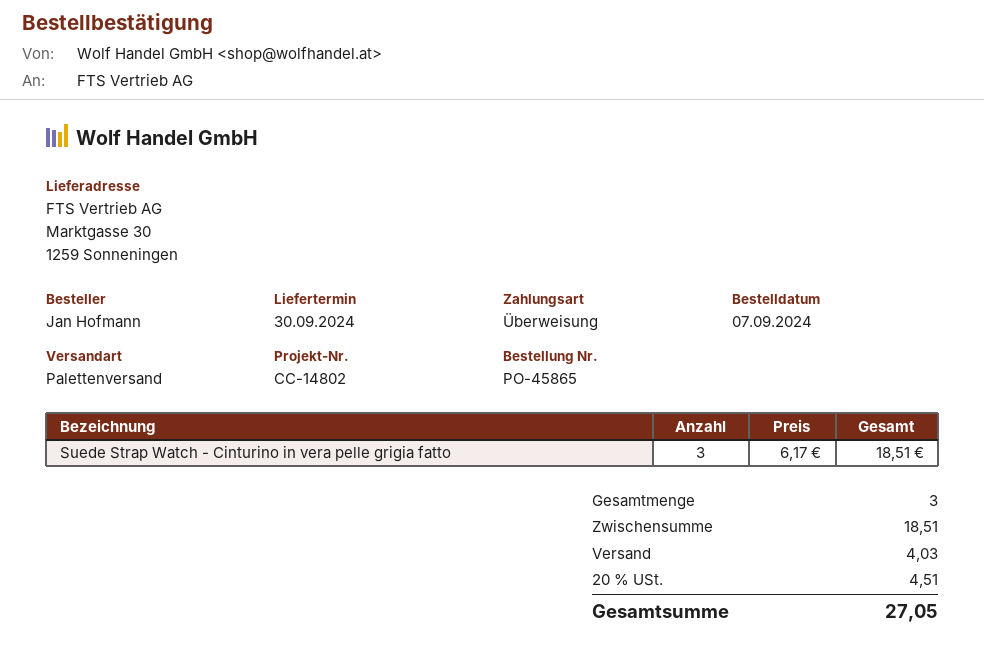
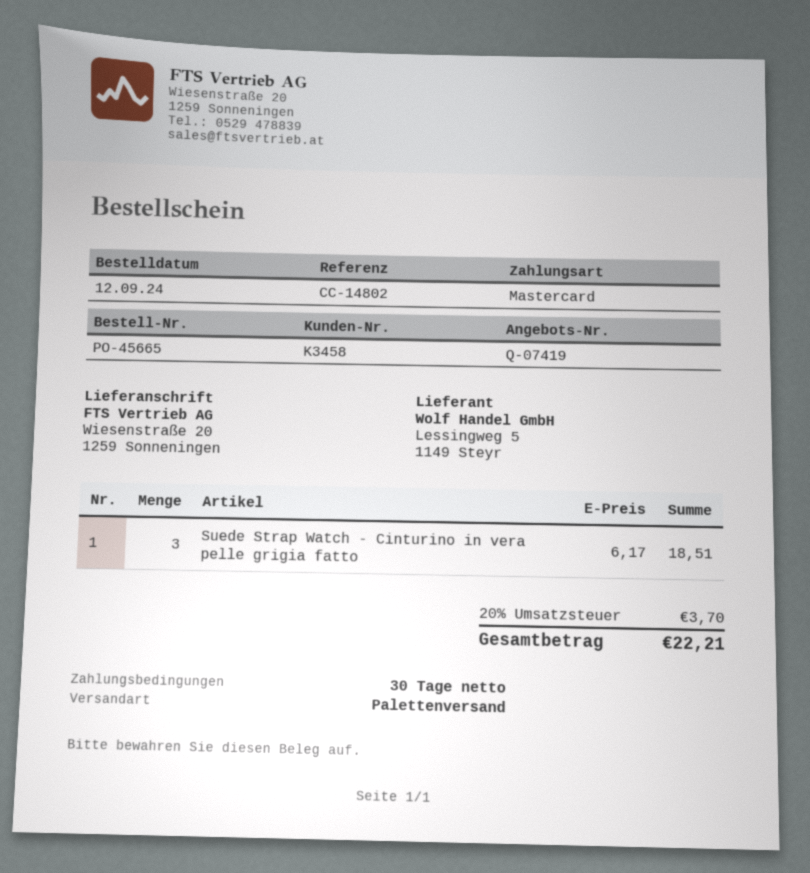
order number: PO-45865 -> PO-45665
order date: 2024-09-07 -> 2024-09-12
payment method: bank transfer -> Mastercard
ship to: Marktgasse 30, 1259 Sonneningen -> Wiesenstraße 20, 1259 Sonneningen
shipping: 4.03 -> none
tax: 20% = 4.51 -> 20% = 3.70
total: 27.05 -> 22.21

